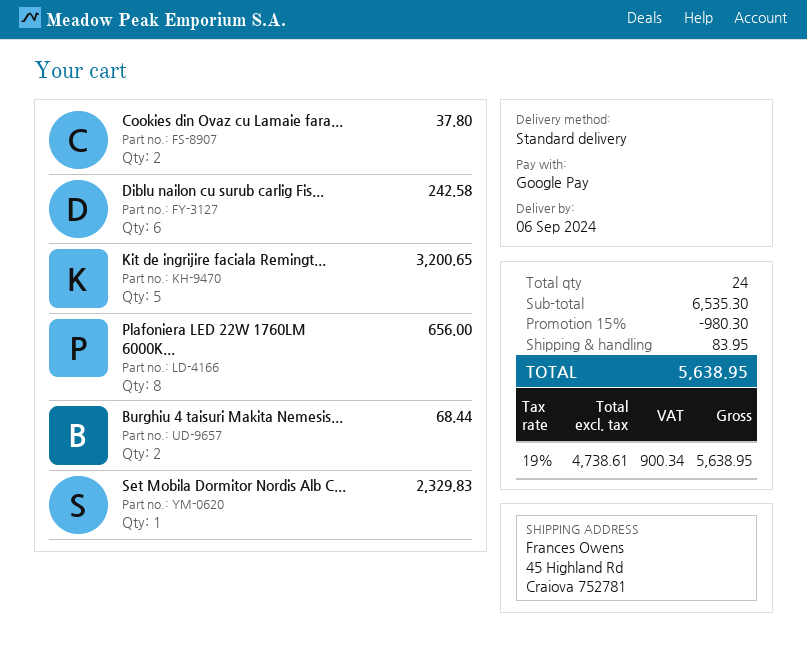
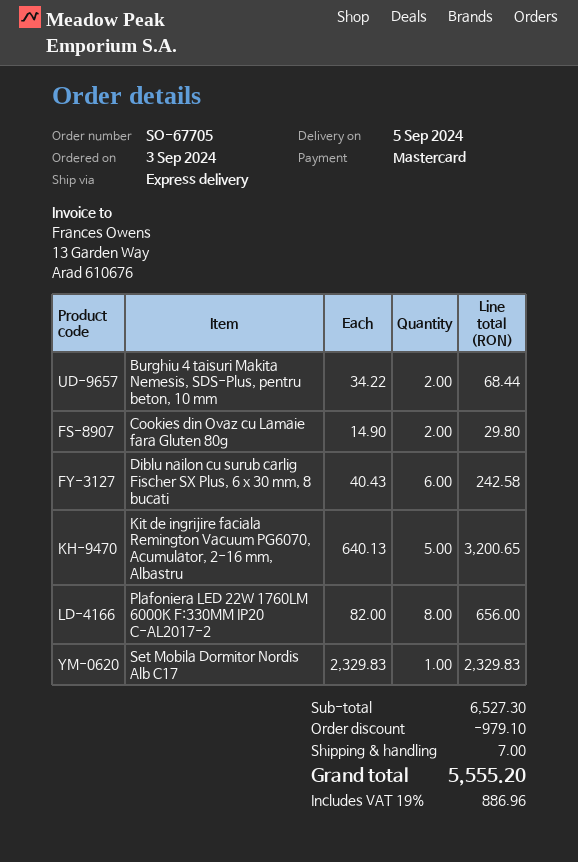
delivery date: 2024-09-06 -> 2024-09-05
payment method: Google Pay -> Mastercard
shipping method: standard -> express
Cookies din Ovaz cu Lamaie fara...: 2 for 37.80 -> 2 for 29.80
subtotal: 6535.30 -> 6527.30
discount: 980.30 -> 979.10
shipping: 83.95 -> 7.00
tax: 19% = 900.34 -> 19% = 886.96
total: 5638.95 -> 5555.20

